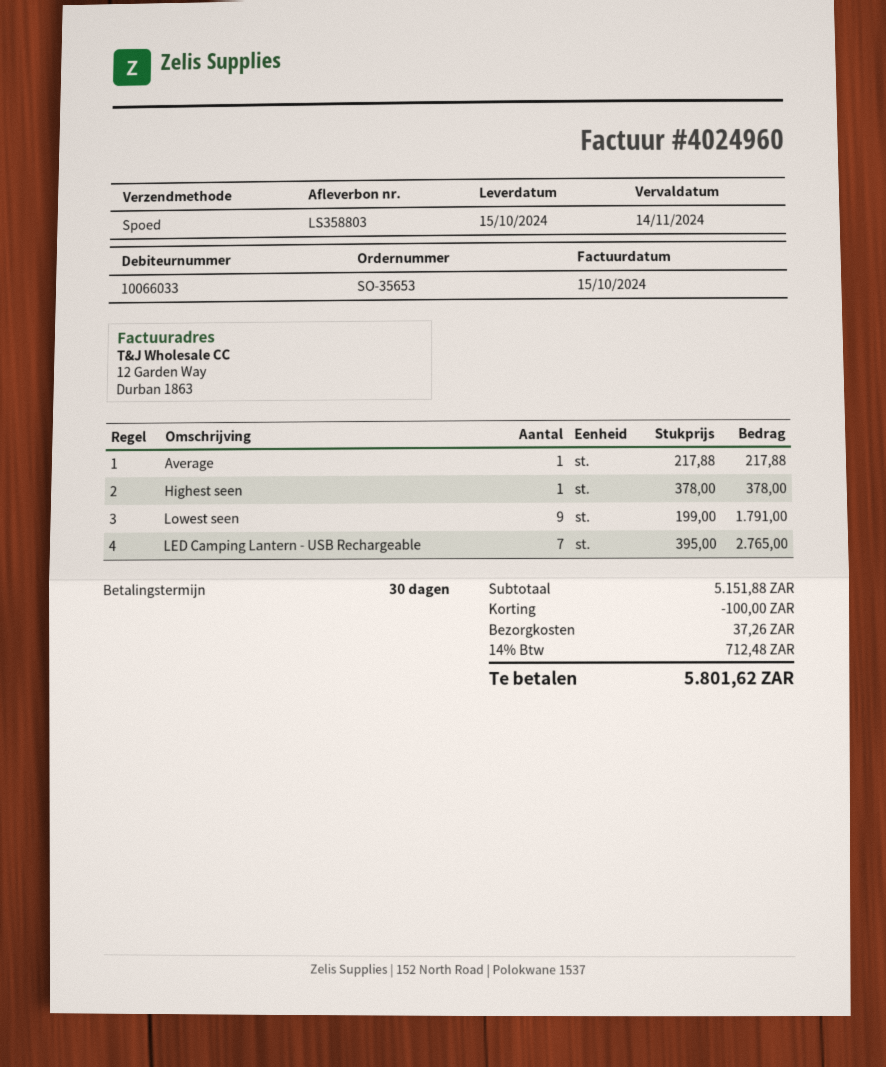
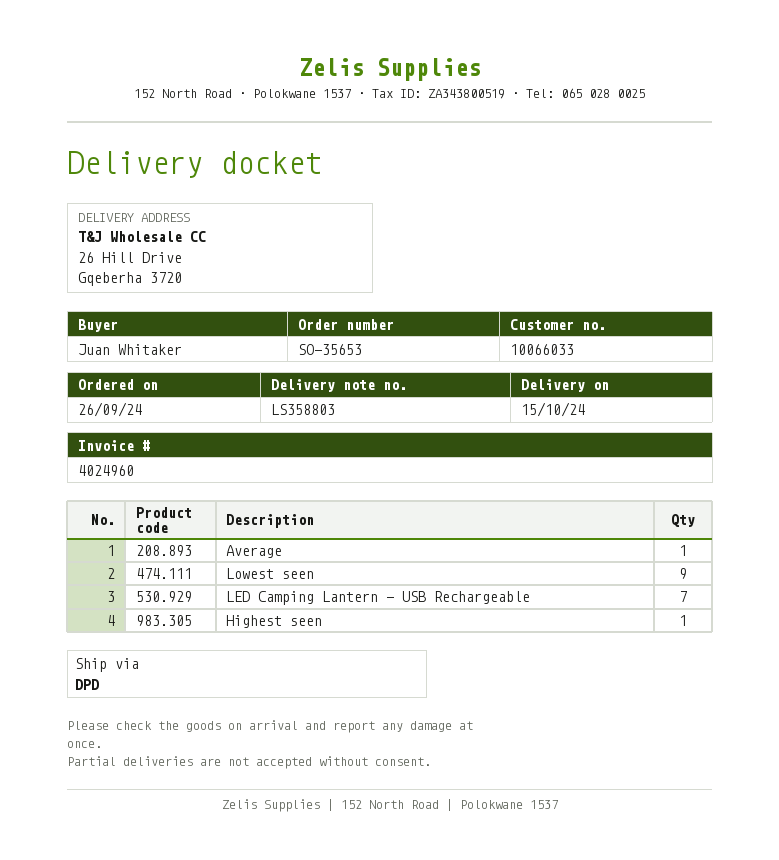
shipping method: express -> DPD

